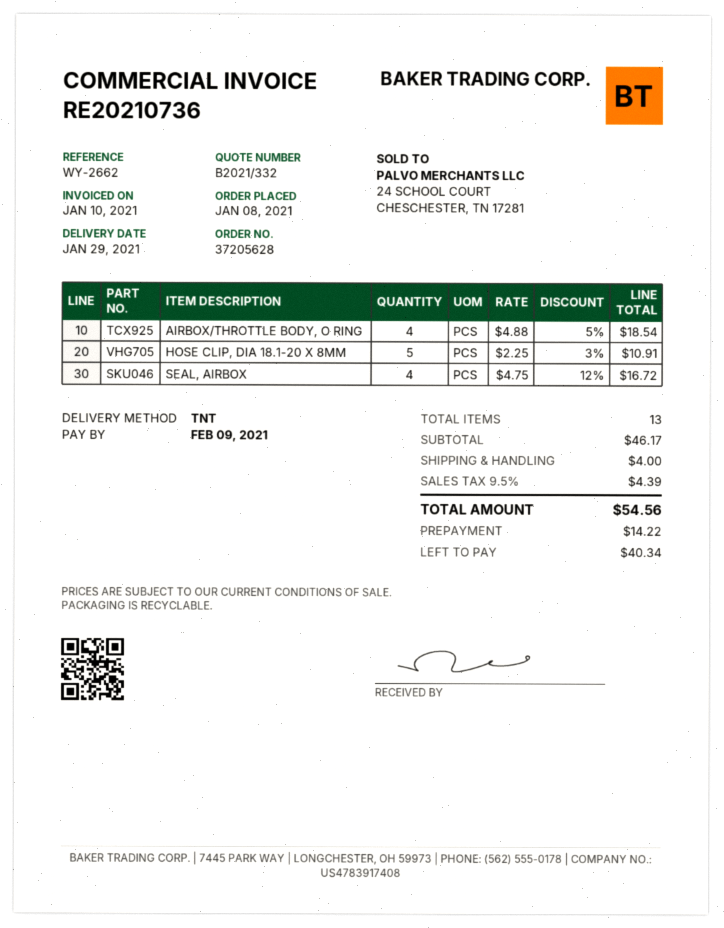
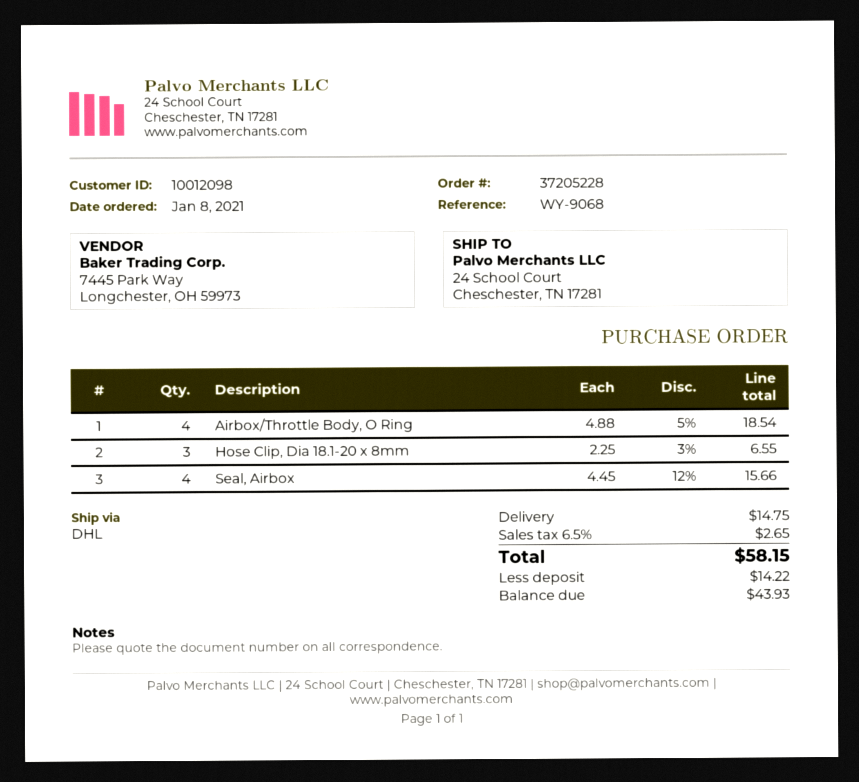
order number: 37205628 -> 37205228
reference: WY-2662 -> WY-9068
shipping method: TNT -> DHL
HOSE CLIP, DIA 18.1-20 X 8MM: 5 x 2.25 - 3% = 10.91 -> 3 x 2.25 - 3% = 6.55
SEAL, AIRBOX: 4 x 4.75 - 12% = 16.72 -> 4 x 4.45 - 12% = 15.66
shipping: 4.00 -> 14.75
tax: 9.5% = 4.39 -> 6.5% = 2.65
total: 54.56 -> 58.15
balance: 40.34 -> 43.93

